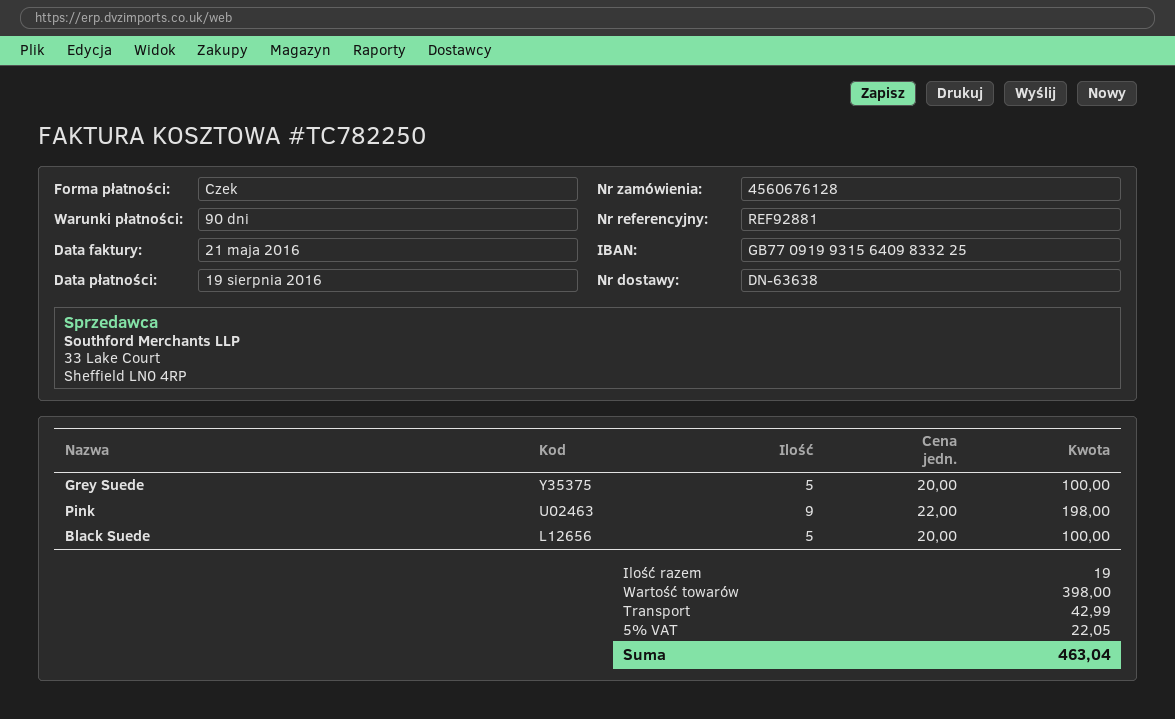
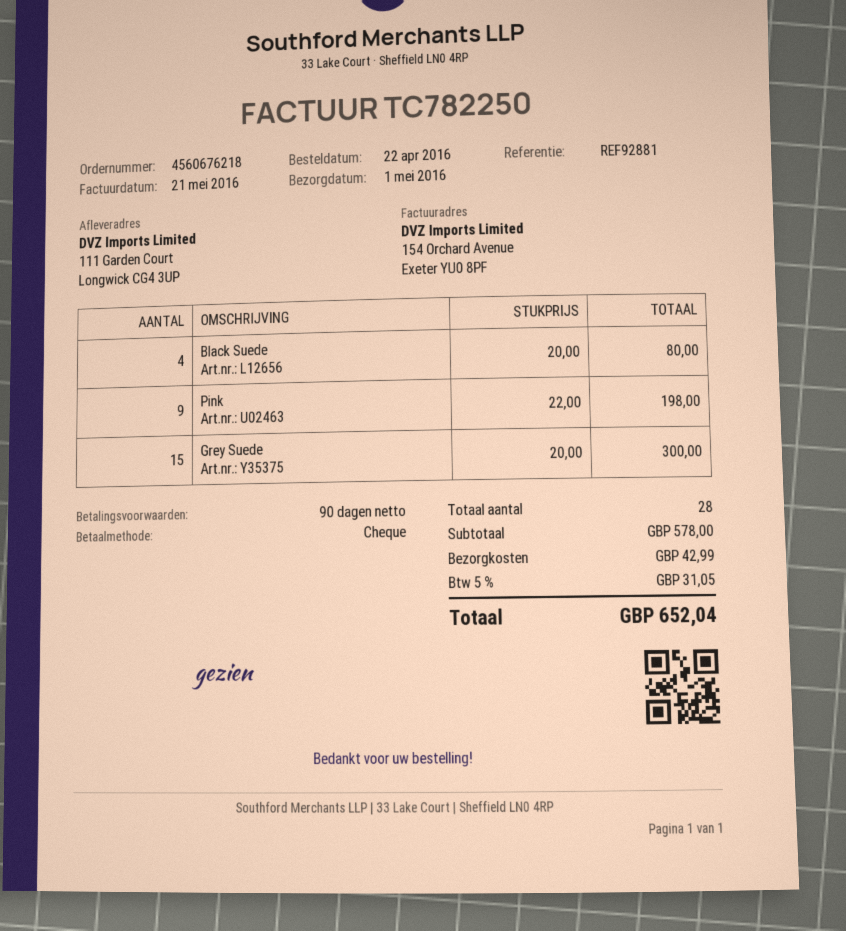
order number: 4560676128 -> 4560676218
Grey Suede: 5 x 20.00 = 100.00 -> 15 x 20.00 = 300.00
Black Suede: 5 x 20.00 = 100.00 -> 4 x 20.00 = 80.00
total quantity: 19 -> 28
subtotal: 398.00 -> 578.00
tax: 5% = 22.05 -> 5% = 31.05
total: 463.04 -> 652.04

